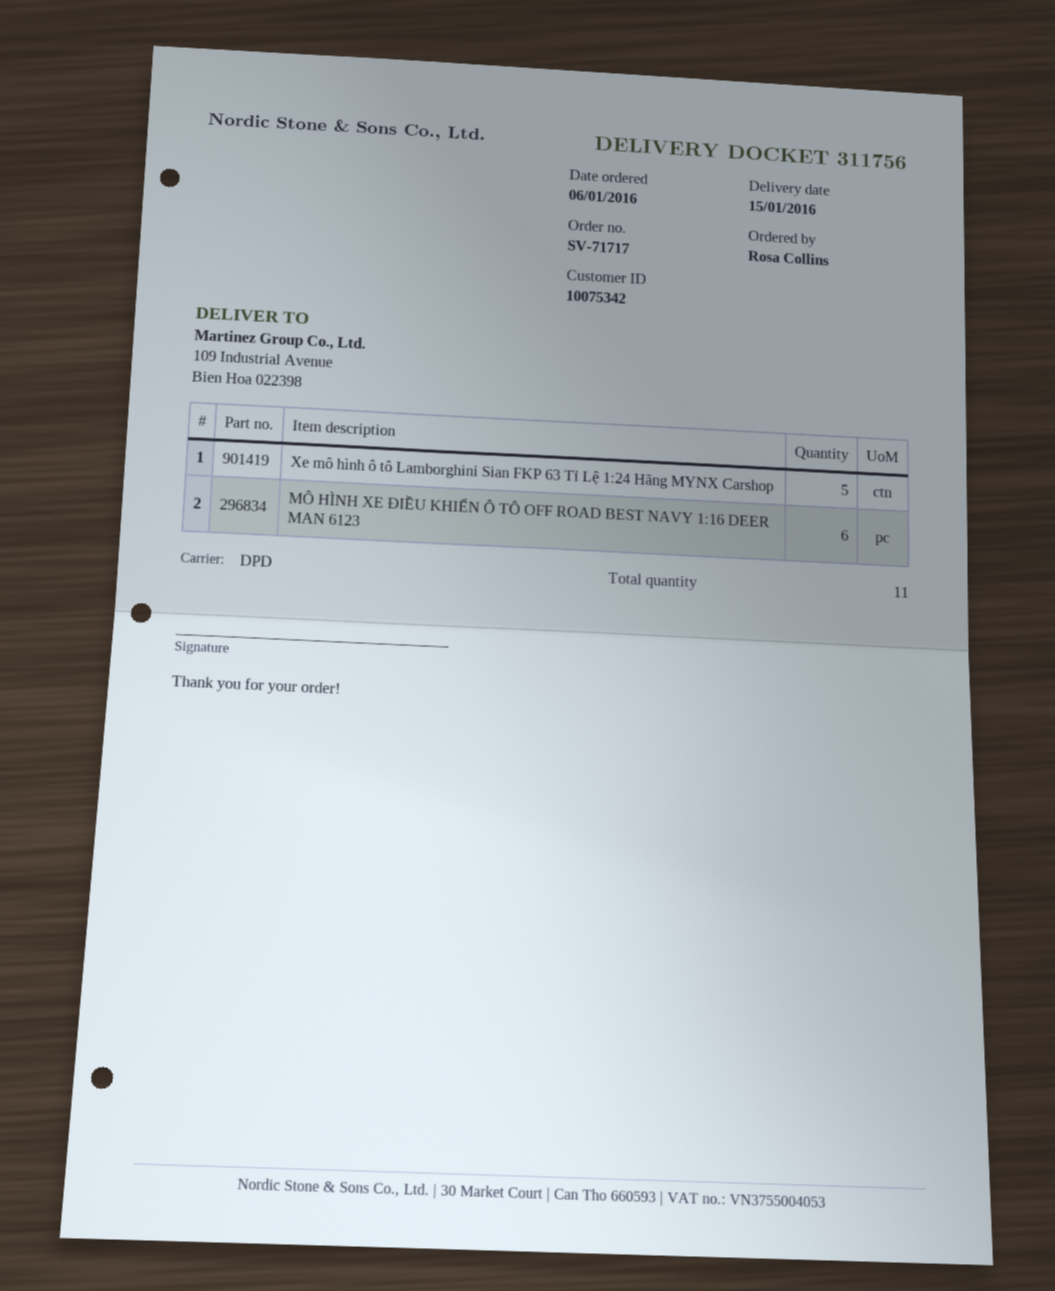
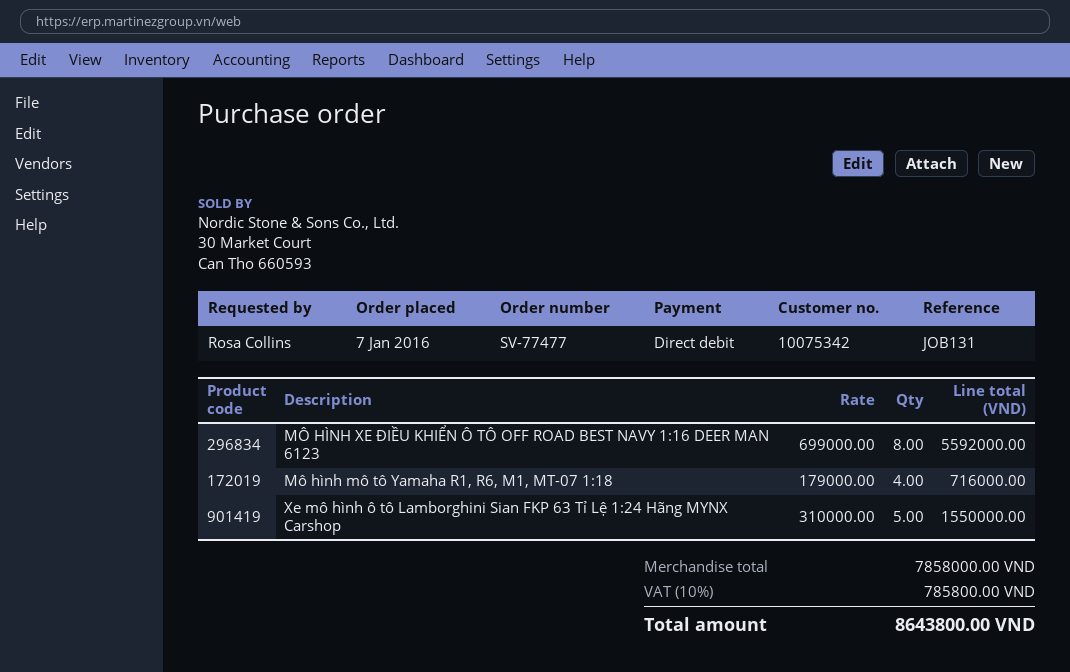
order number: SV-71717 -> SV-77477
order date: 2016-01-06 -> 2016-01-07
MÔ HÌNH XE ĐIỀU KHIỂN Ô TÔ OFF ROAD BEST NAVY 1:16 DEER MAN 6123: 6 -> 8
Mô hình mô tô Yamaha R1, R6, M1, MT-07 1:18: none -> 4

